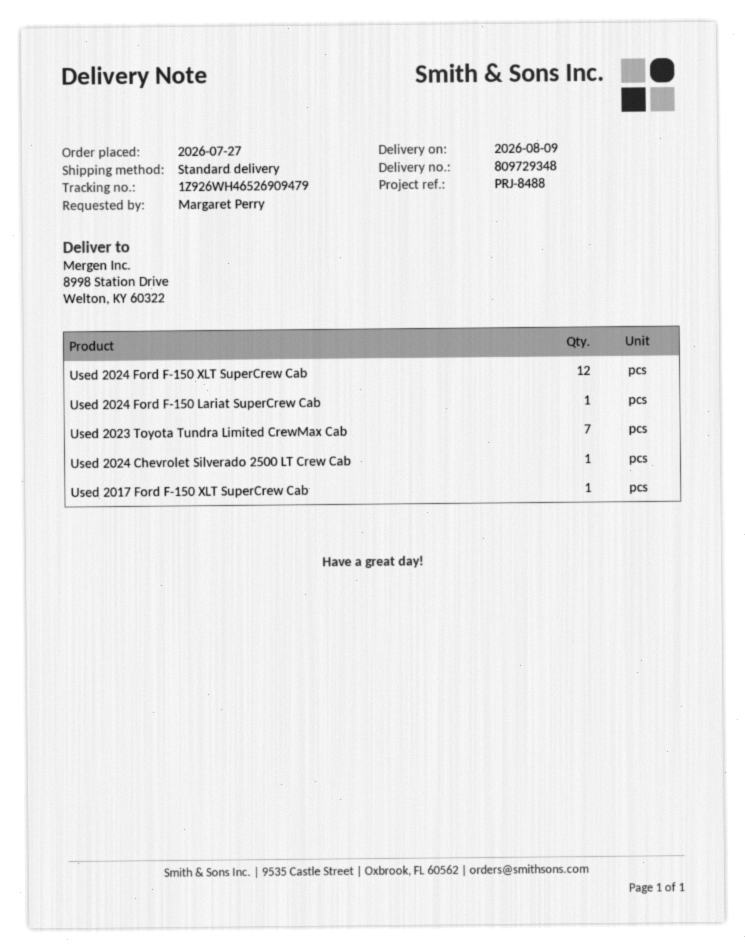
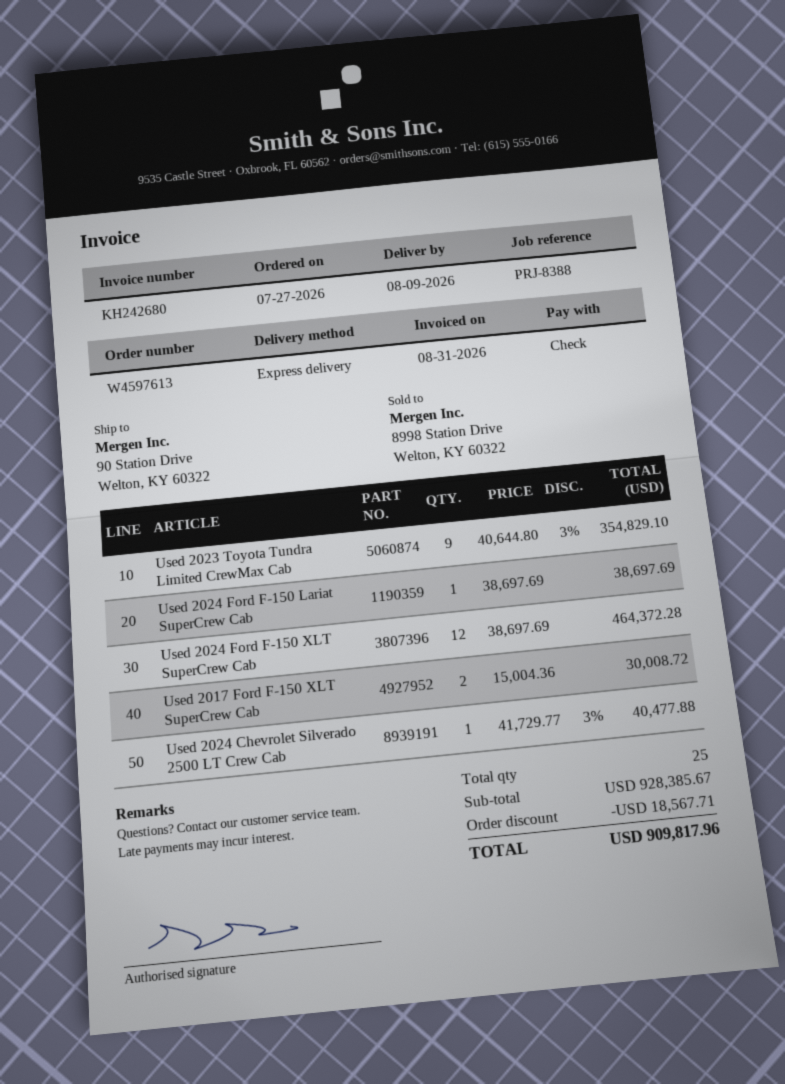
reference: PRJ-8488 -> PRJ-8388
shipping method: standard -> express
ship to: 8998 Station Drive, Welton, KY 60322 -> 90 Station Drive, Welton, KY 60322
Used 2023 Toyota Tundra Limited CrewMax Cab: 7 -> 9
Used 2017 Ford F-150 XLT SuperCrew Cab: 1 -> 2

